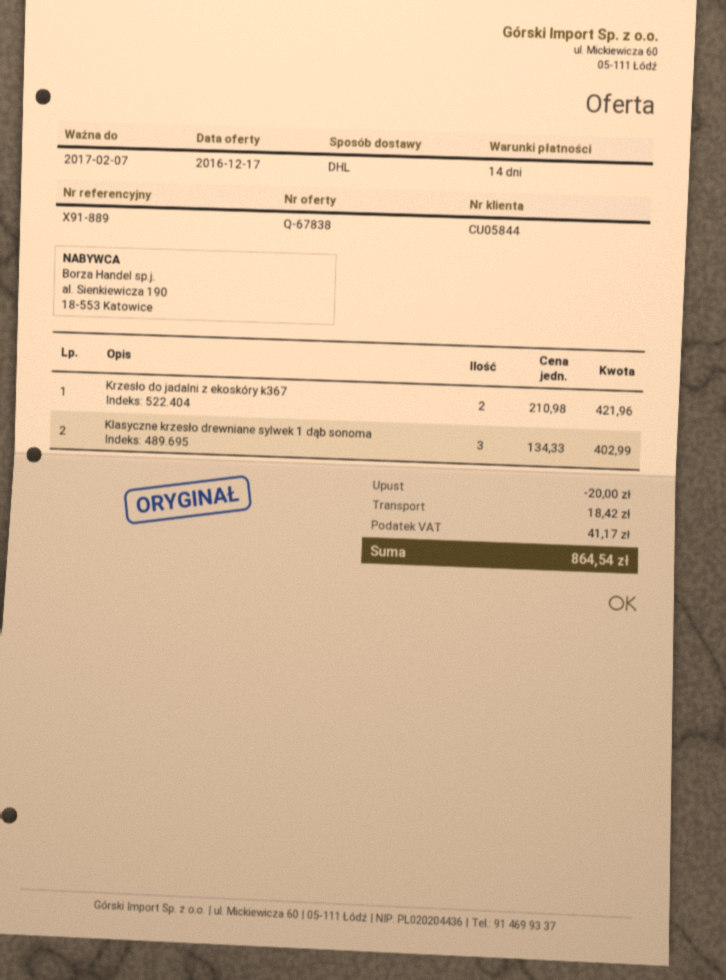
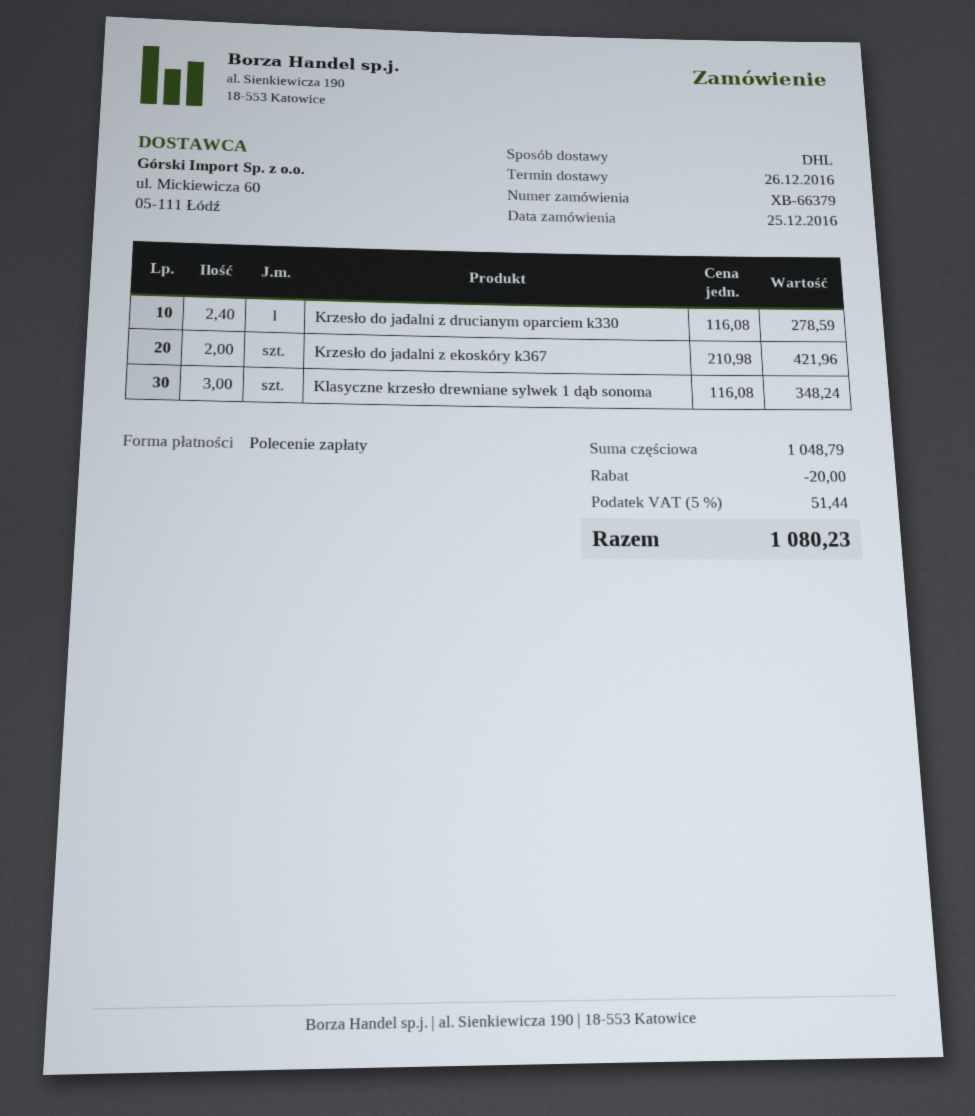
Klasyczne krzesło drewniane sylwek 1 dąb sonoma: 3 x 134.33 = 402.99 -> 3 x 116.08 = 348.24
Krzesło do jadalni z drucianym oparciem k330: none -> 2.4 x 116.08 = 278.59
shipping: 18.42 -> none
tax: 41.17 -> 51.44
total: 864.54 -> 1080.23

